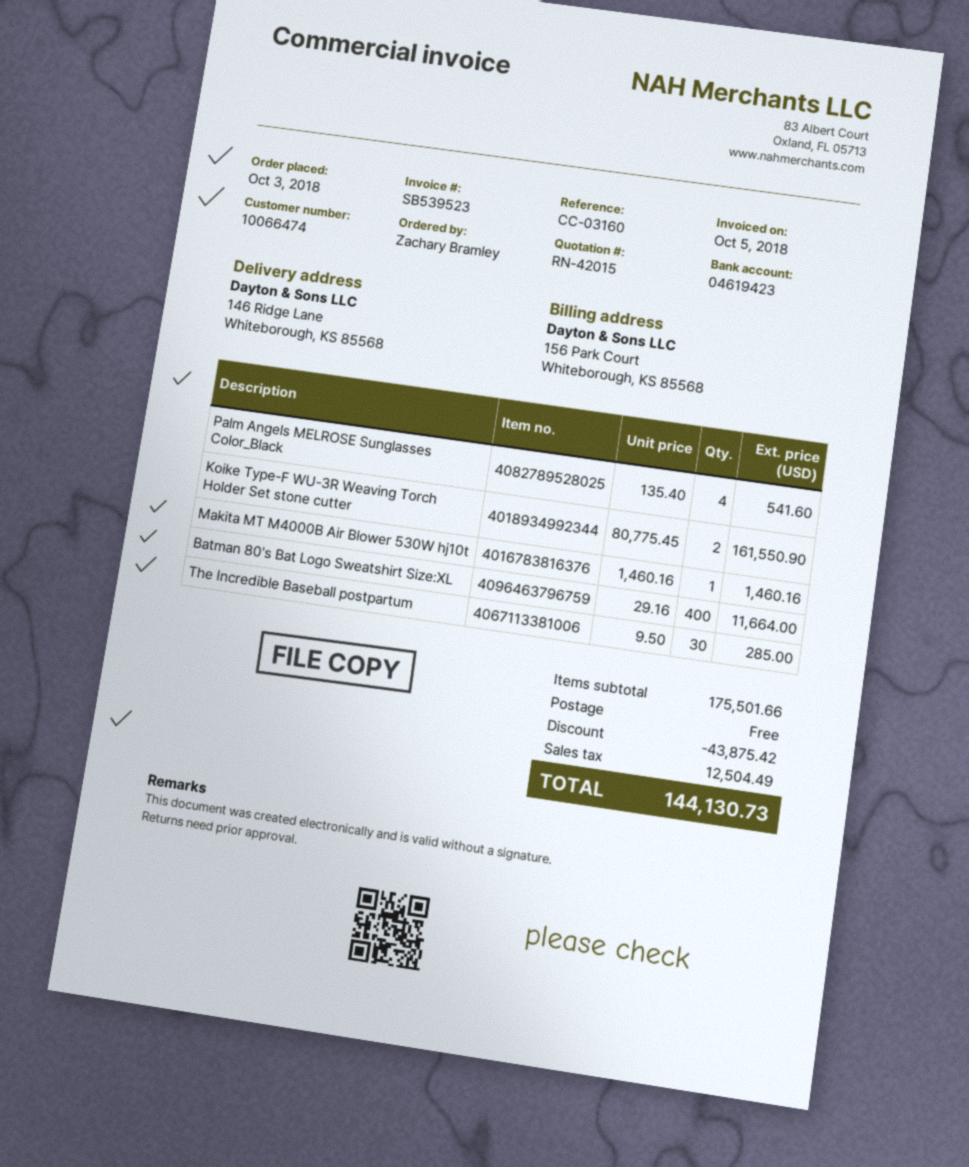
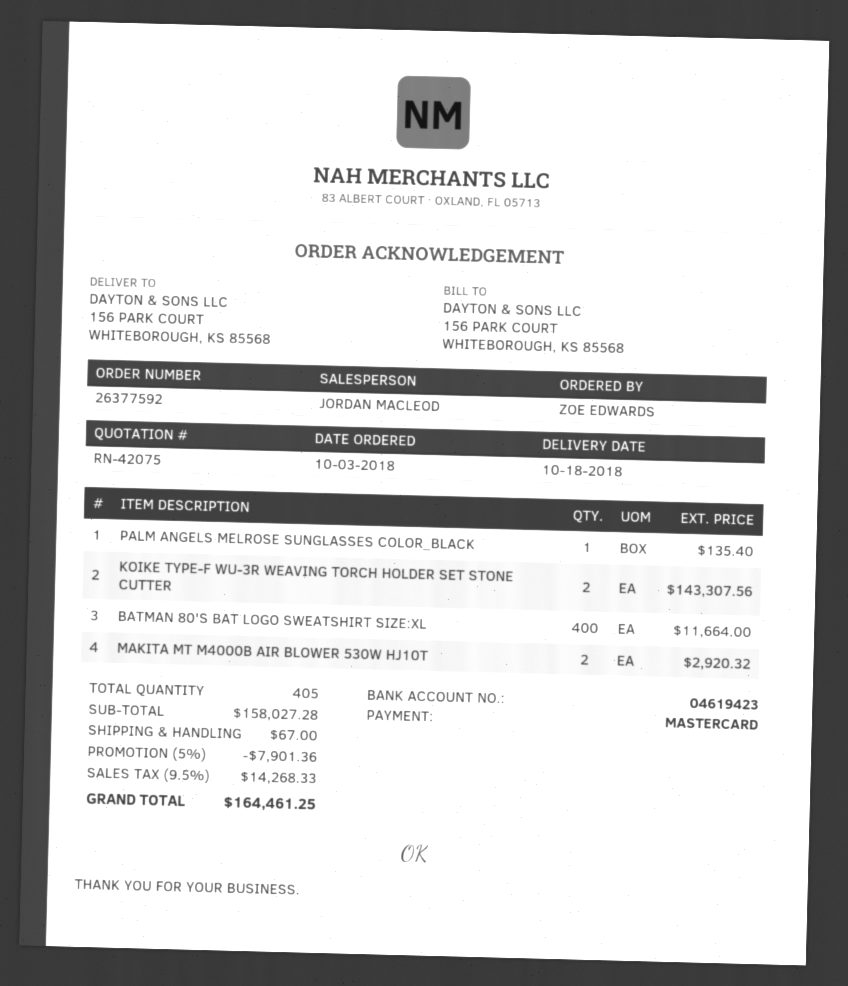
quote number: RN-42015 -> RN-42075
ordered by: Zachary Bramley -> ZOE EDWARDS
ship to: 146 Ridge Lane, Whiteborough, KS 85568 -> 156 PARK COURT, WHITEBOROUGH, KS 85568
Palm Angels MELROSE Sunglasses Color_Black: 4 for 541.60 -> 1 for 135.40
Koike Type-F WU-3R Weaving Torch Holder Set stone cutter: 2 for 161550.90 -> 2 for 143307.56
Makita MT M4000B Air Blower 530W hj10t: 1 for 1460.16 -> 2 for 2920.32
The Incredible Baseball postpartum: 30 for 285.00 -> none
subtotal: 175501.66 -> 158027.28
discount: 43875.42 -> 7901.36
shipping: 0.00 -> 67.00
tax: 12504.49 -> 14268.33
total: 144130.73 -> 164461.25

